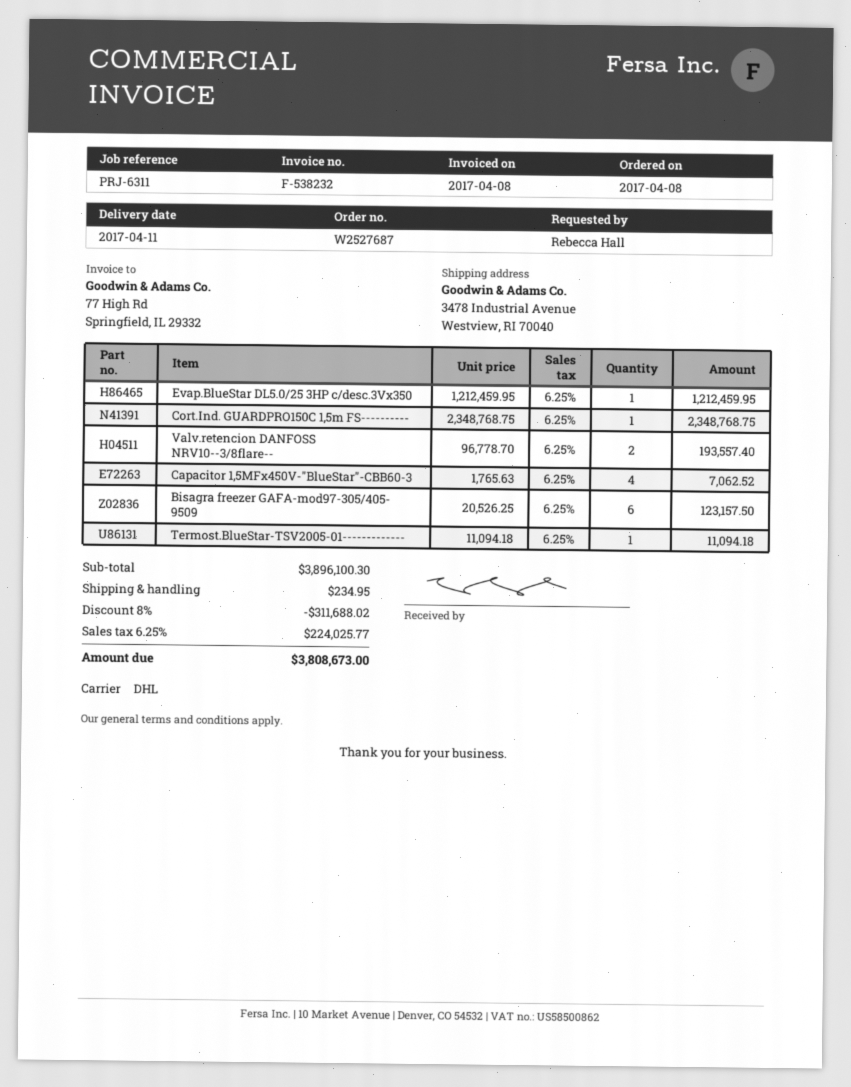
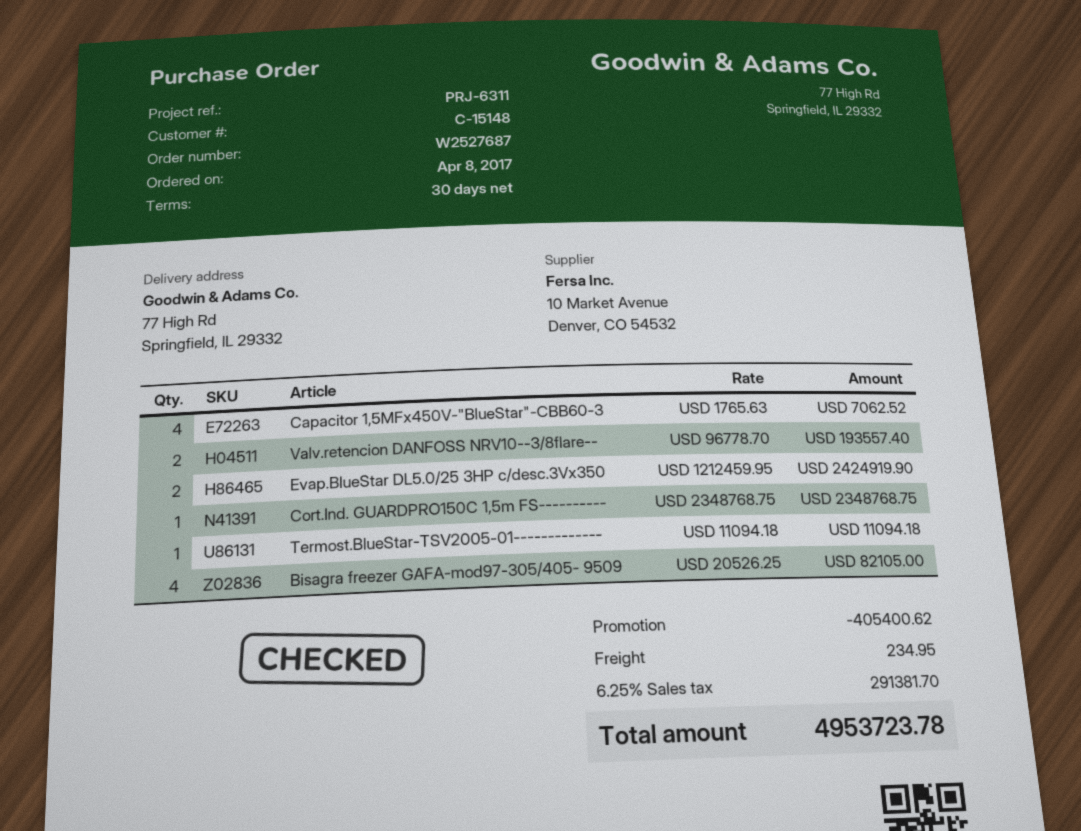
ship to: 3478 Industrial Avenue, Westview, RI 70040 -> 77 High Rd, Springfield, IL 29332
Evap.BlueStar DL5.0/25 3HP c/desc.3Vx350: 1 x 1212459.95 = 1212459.95 -> 2 x 1212459.95 = 2424919.90
Bisagra freezer GAFA-mod97-305/405- 9509: 6 x 20526.25 = 123157.50 -> 4 x 20526.25 = 82105.00
discount: 311688.02 -> 405400.62
tax: 6.25% = 224025.77 -> 6.25% = 291381.70
total: 3808673.00 -> 4953723.78

